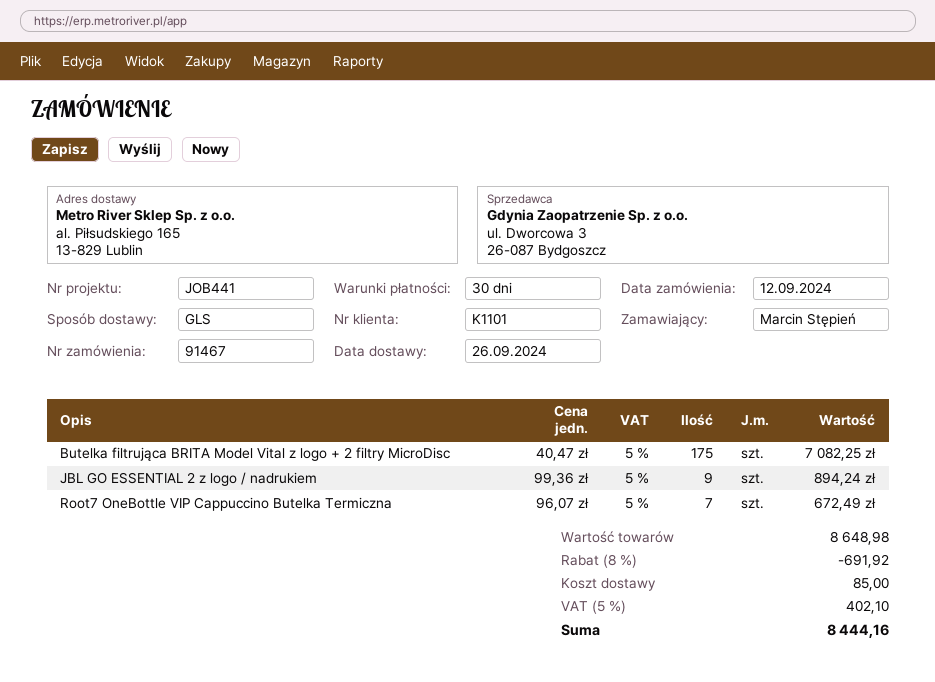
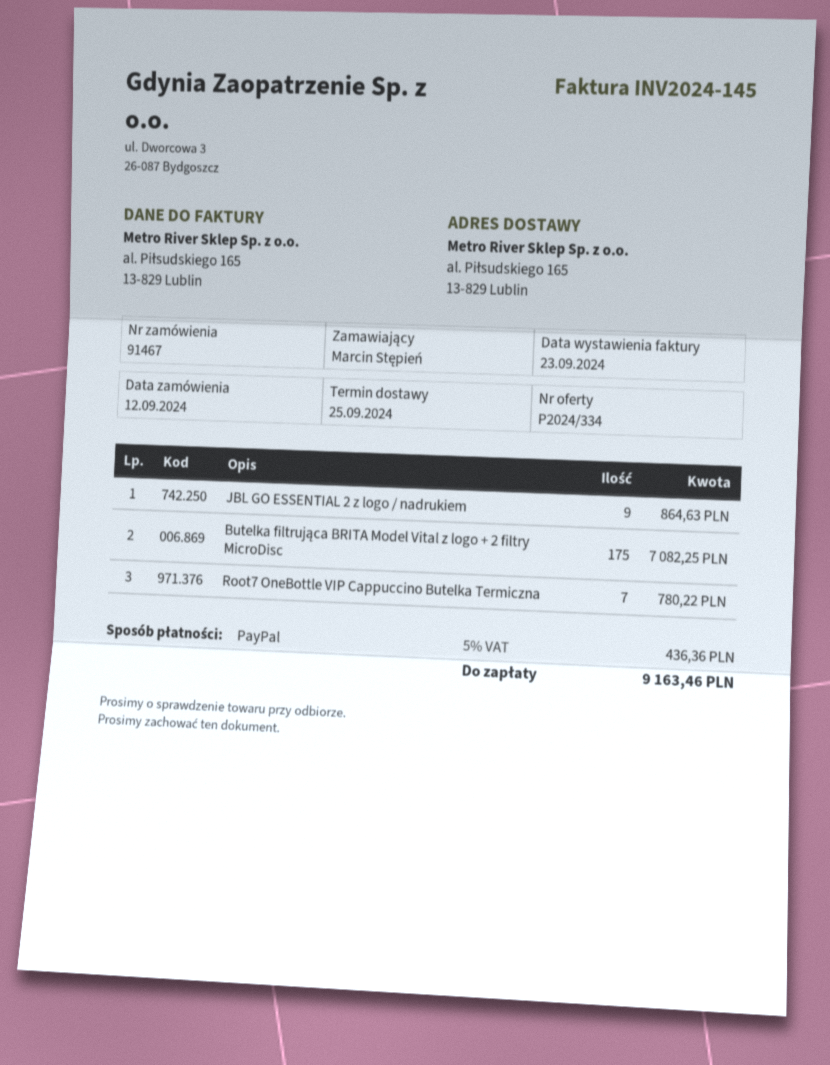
delivery date: 2024-09-26 -> 2024-09-25
JBL GO ESSENTIAL 2 z logo / nadrukiem: 9 for 894.24 -> 9 for 864.63
Root7 OneBottle VIP Cappuccino Butelka Termiczna: 7 for 672.49 -> 7 for 780.22
discount: 8% = 691.92 -> none
shipping: 85.00 -> none
tax: 5% = 402.10 -> 5% = 436.36
total: 8444.16 -> 9163.46

